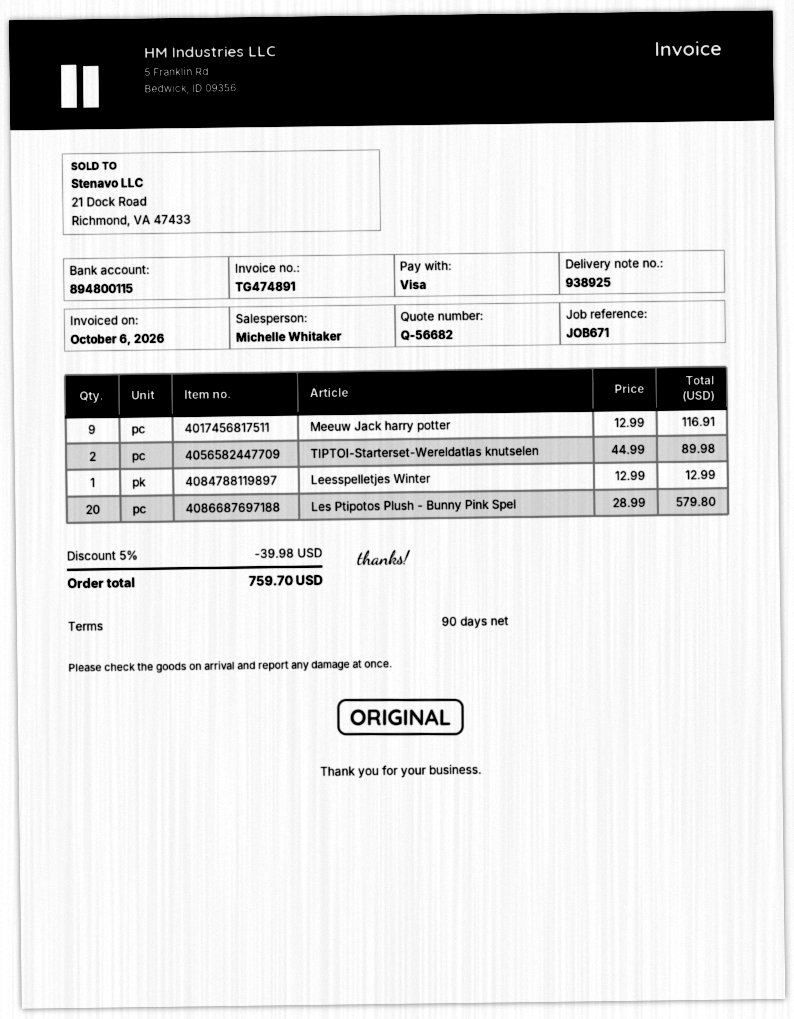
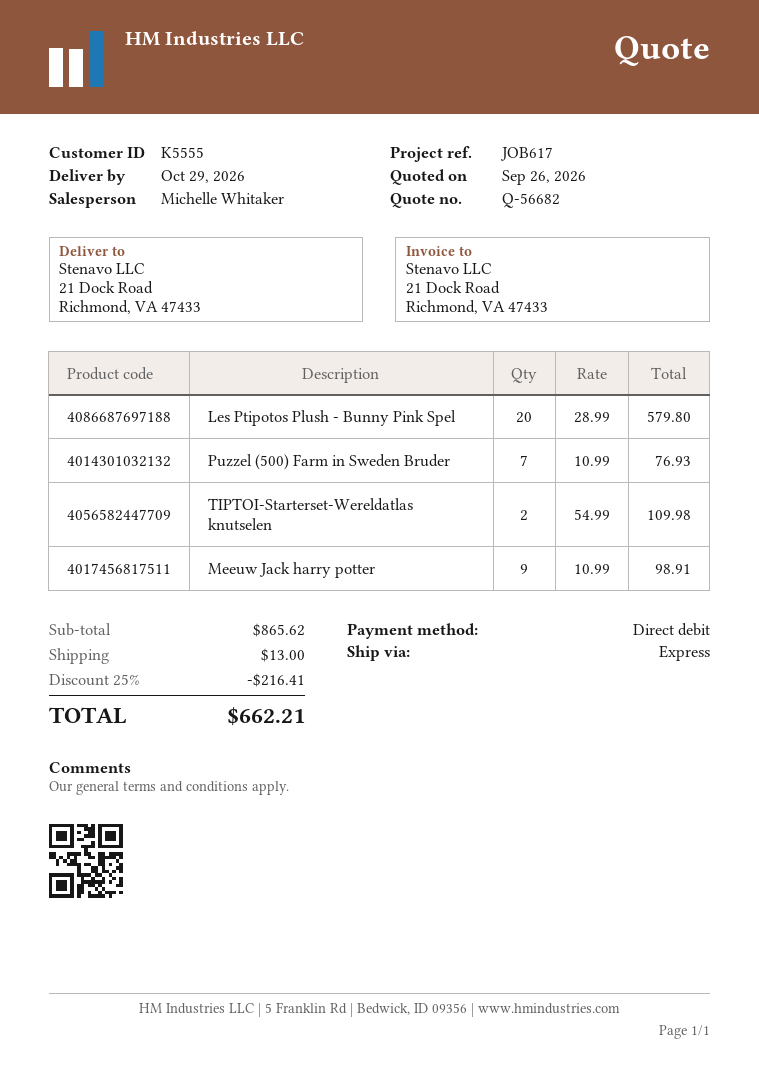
reference: JOB671 -> JOB617
payment method: Visa -> direct debit
Meeuw Jack harry potter: 9 x 12.99 = 116.91 -> 9 x 10.99 = 98.91
TIPTOI-Starterset-Wereldatlas knutselen: 2 x 44.99 = 89.98 -> 2 x 54.99 = 109.98
Leesspelletjes Winter: 1 x 12.99 = 12.99 -> none
Puzzel (500) Farm in Sweden Bruder: none -> 7 x 10.99 = 76.93
discount: 5% = 39.98 -> 25% = 216.41
shipping: none -> 13.00
total: 759.70 -> 662.21

